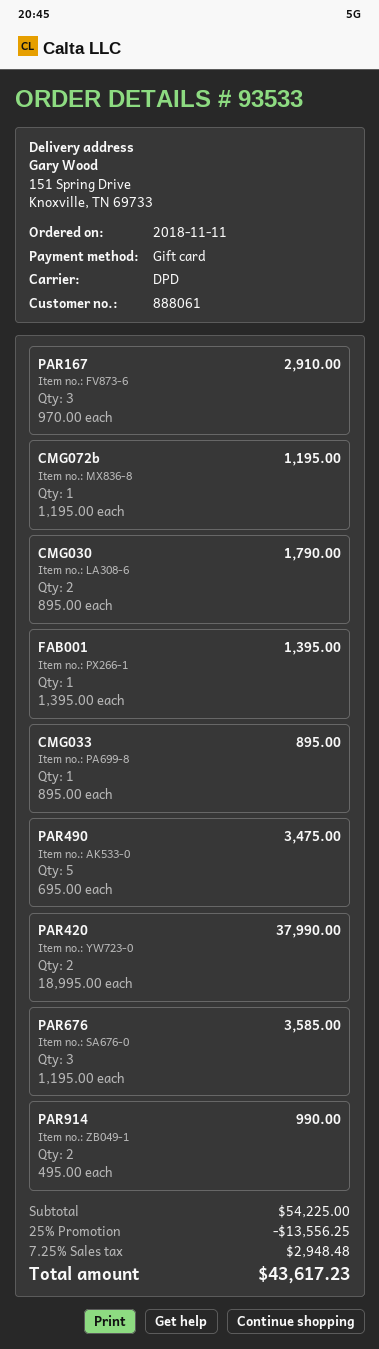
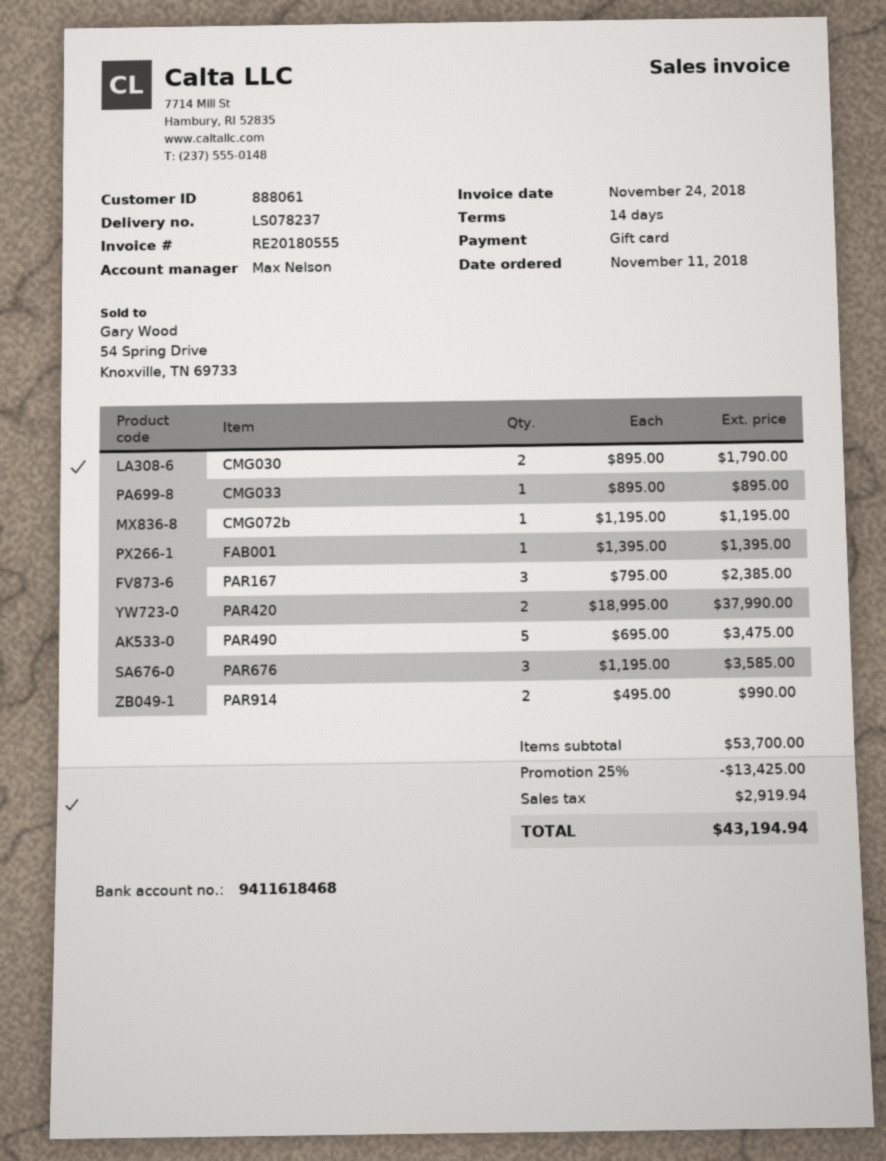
PAR167: 3 x 970.00 = 2910.00 -> 3 x 795.00 = 2385.00
subtotal: 54225.00 -> 53700.00
discount: 25% = 13556.25 -> 25% = 13425.00
tax: 2948.48 -> 2919.94
total: 43617.23 -> 43194.94

